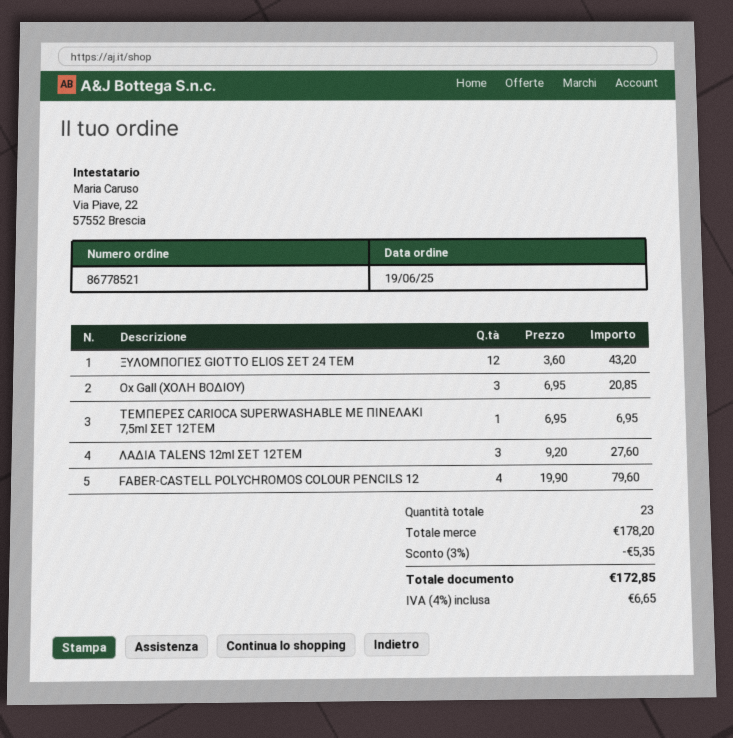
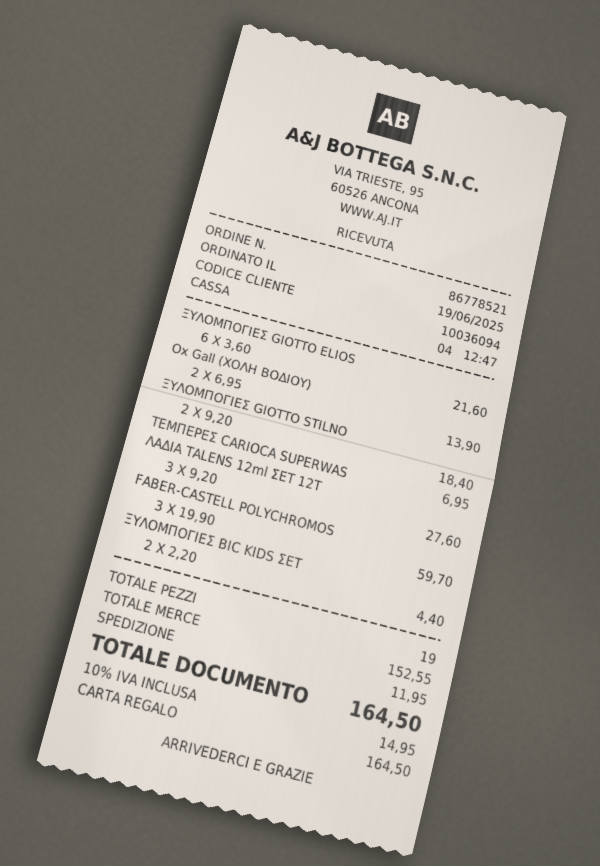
ΞΥΛΟΜΠΟΓΙΕΣ GIOTTO ELIOS ΣΕΤ 24 ΤΕΜ: 12 x 3.60 = 43.20 -> 6 x 3.60 = 21.60
Ox Gall (ΧΟΛΗ ΒΟΔΙΟΥ): 3 x 6.95 = 20.85 -> 2 x 6.95 = 13.90
FABER-CASTELL POLYCHROMOS COLOUR PENCILS 12: 4 x 19.90 = 79.60 -> 3 x 19.90 = 59.70
ΞΥΛΟΜΠΟΓΙΕΣ GIOTTO STILNO: none -> 2 x 9.20 = 18.40
ΞΥΛΟΜΠΟΓΙΕΣ BIC KIDS ΣΕΤ: none -> 2 x 2.20 = 4.40
total quantity: 23 -> 19
subtotal: 178.20 -> 152.55
discount: 3% = 5.35 -> none
shipping: none -> 11.95
tax: 4% = 6.65 -> 10% = 14.95
total: 172.85 -> 164.50

